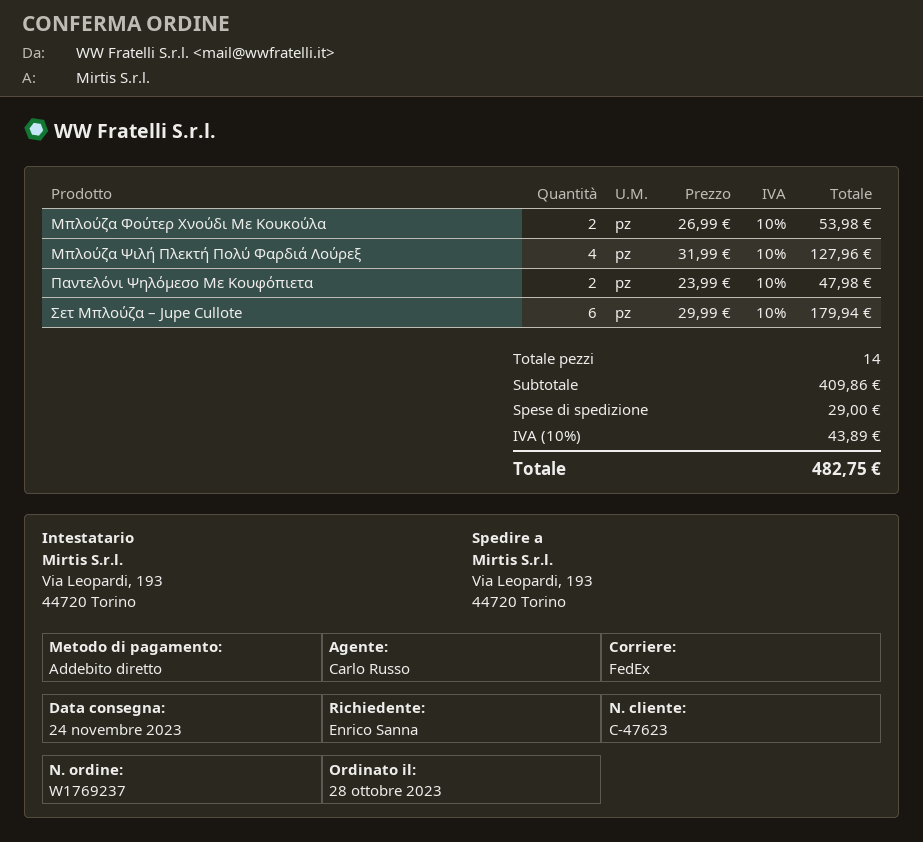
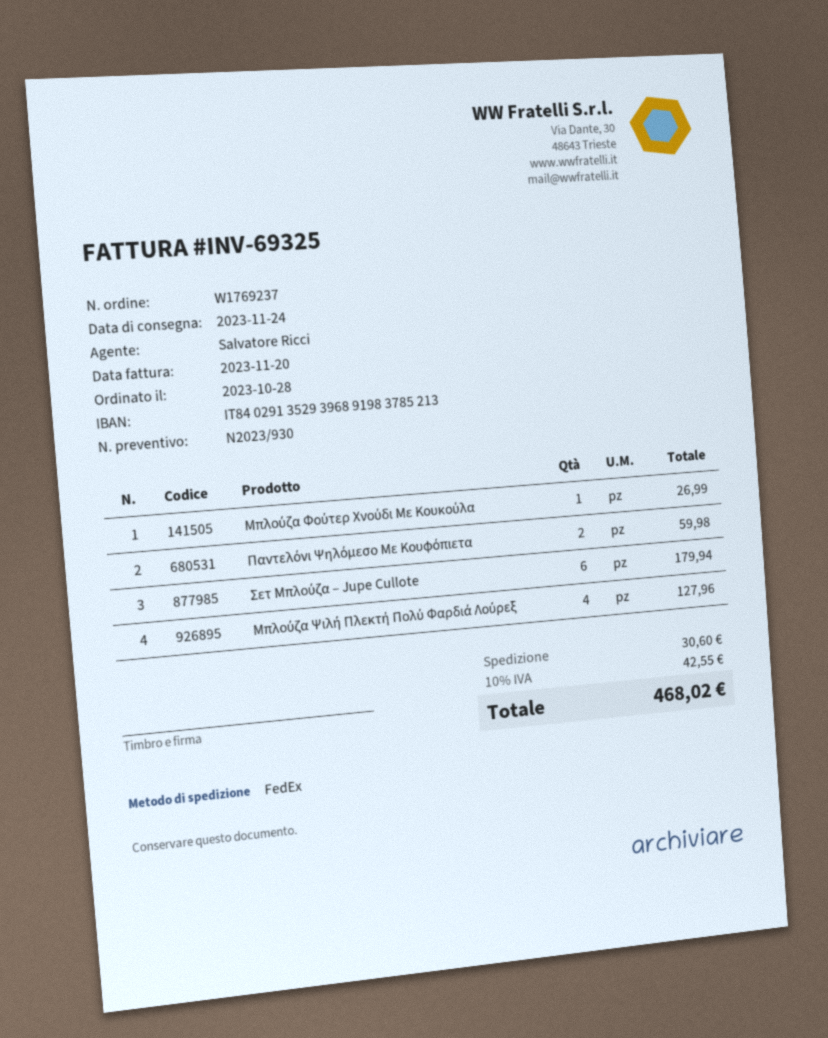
sales rep: Carlo Russo -> Salvatore Ricci
Μπλούζα Φούτερ Χνούδι Με Κουκούλα: 2 for 53.98 -> 1 for 26.99
Παντελόνι Ψηλόμεσο Με Κουφόπιετα: 2 for 47.98 -> 2 for 59.98
shipping: 29.00 -> 30.60
tax: 10% = 43.89 -> 10% = 42.55
total: 482.75 -> 468.02

